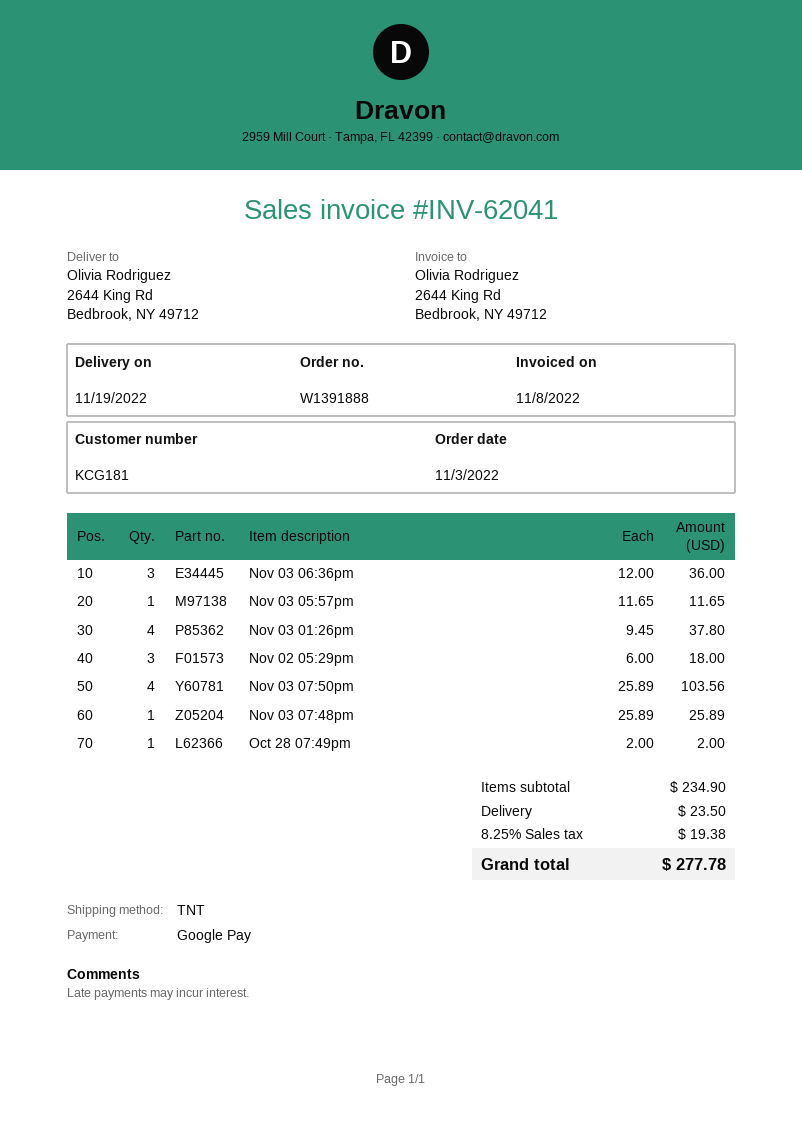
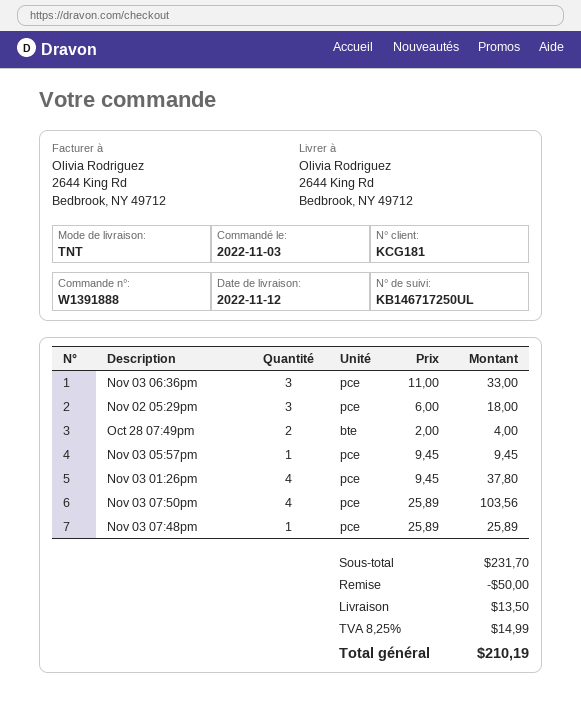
delivery date: 2022-11-19 -> 2022-11-12
Nov 03 06:36pm: 3 x 12.00 = 36.00 -> 3 x 11.00 = 33.00
Nov 03 05:57pm: 1 x 11.65 = 11.65 -> 1 x 9.45 = 9.45
Oct 28 07:49pm: 1 x 2.00 = 2.00 -> 2 x 2.00 = 4.00
subtotal: 234.90 -> 231.70
discount: none -> 50.00
shipping: 23.50 -> 13.50
tax: 8.25% = 19.38 -> 8.25% = 14.99
total: 277.78 -> 210.19

